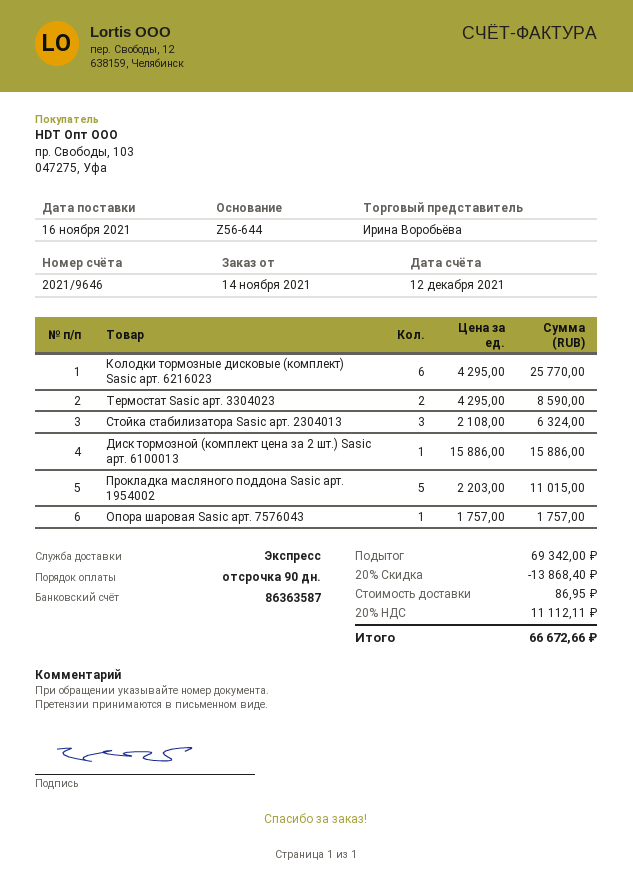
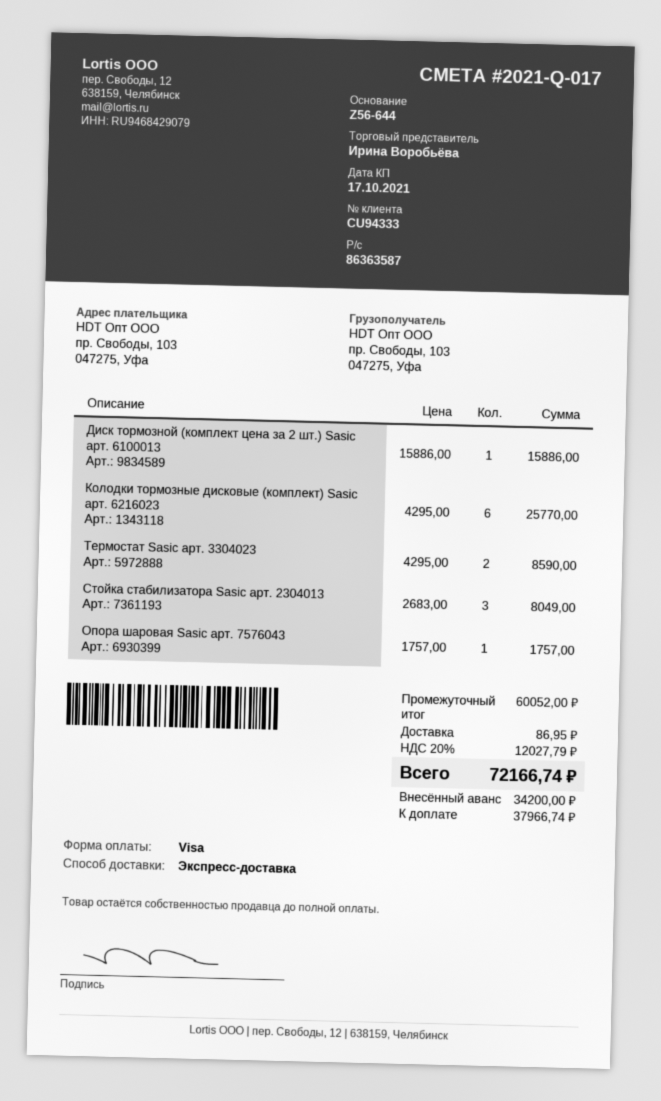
Стойка стабилизатора Sasic арт. 2304013: 3 x 2108.00 = 6324.00 -> 3 x 2683.00 = 8049.00
Прокладка масляного поддона Sasic арт. 1954002: 5 x 2203.00 = 11015.00 -> none
subtotal: 69342.00 -> 60052.00
discount: 20% = 13868.40 -> none
tax: 20% = 11112.11 -> 20% = 12027.79
total: 66672.66 -> 72166.74

